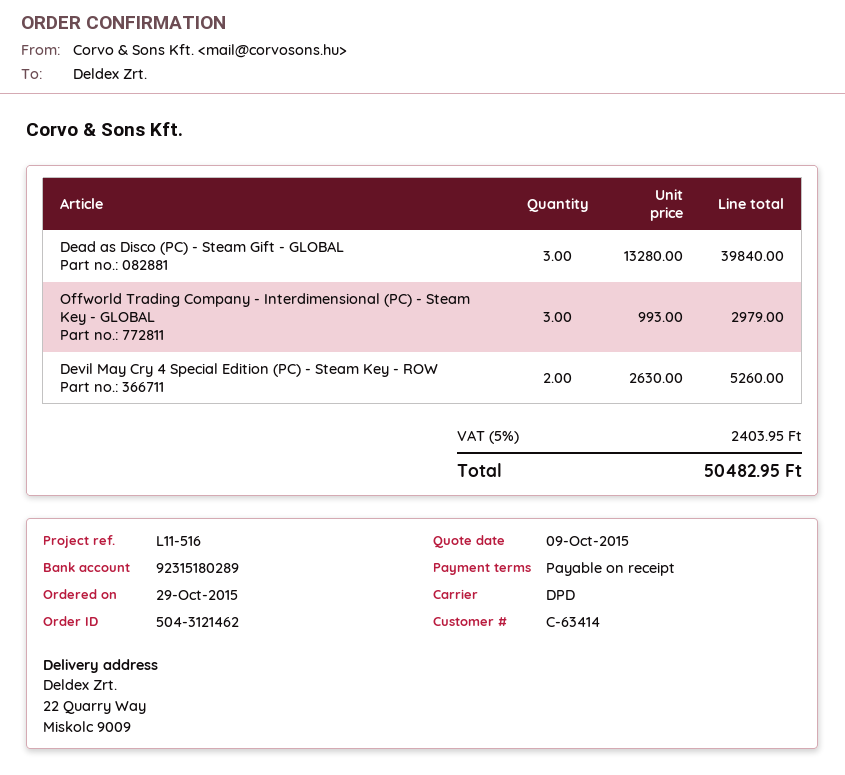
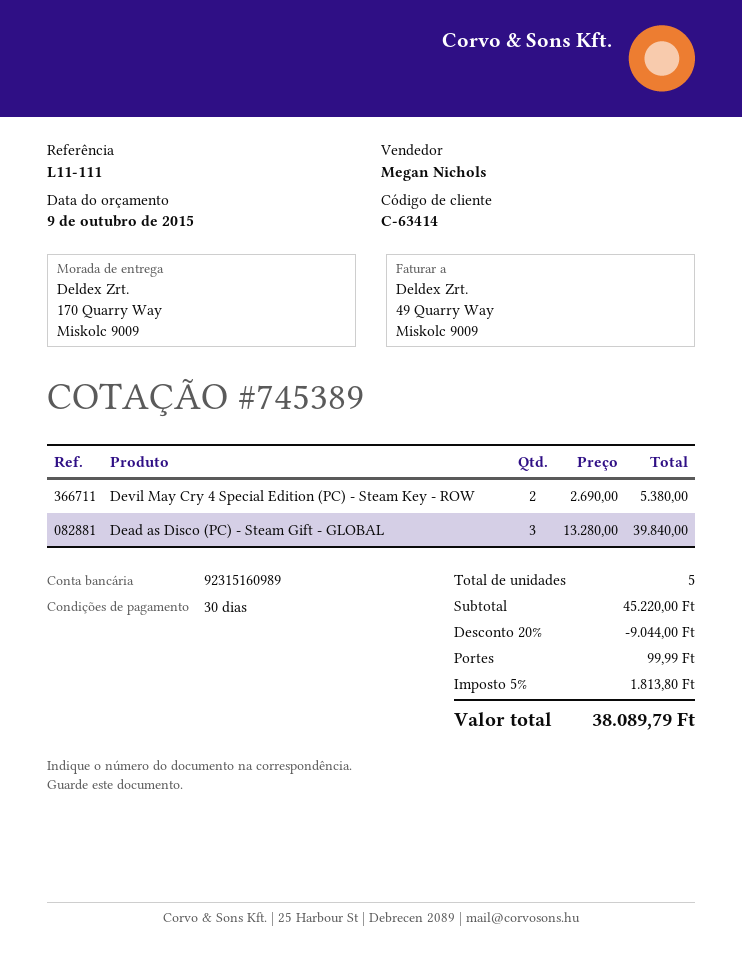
payment terms: on receipt -> 30 days
reference: L11-516 -> L11-111
bank account: 92315180289 -> 92315160989
ship to: 22 Quarry Way, Miskolc 9009 -> 170 Quarry Way, Miskolc 9009
Offworld Trading Company - Interdimensional (PC) - Steam Key - GLOBAL: 3 x 993.00 = 2979.00 -> none
Devil May Cry 4 Special Edition (PC) - Steam Key - ROW: 2 x 2630.00 = 5260.00 -> 2 x 2690.00 = 5380.00
discount: none -> 20% = 9044.00
shipping: none -> 99.99
tax: 5% = 2403.95 -> 5% = 1813.80
total: 50482.95 -> 38089.79

